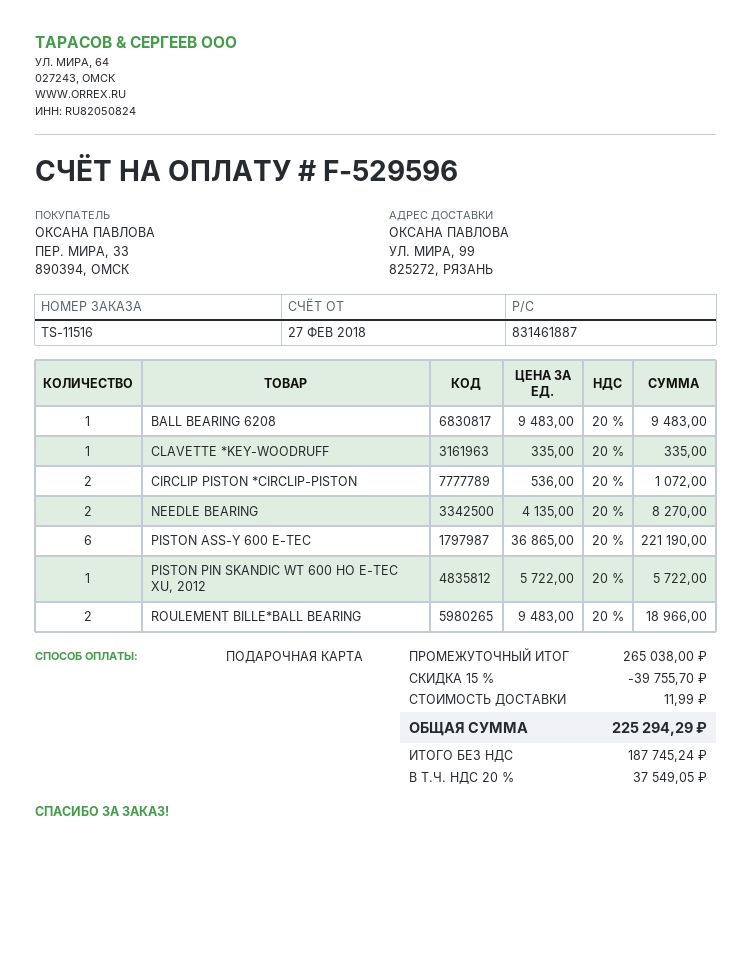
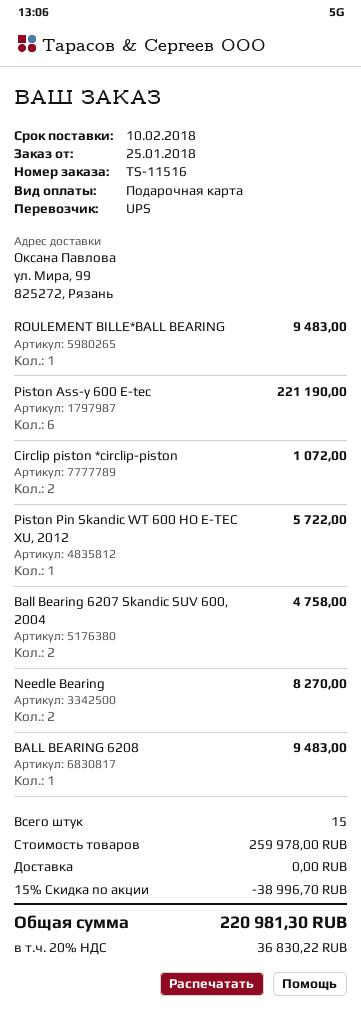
CLAVETTE *KEY-WOODRUFF: 1 for 335.00 -> none
ROULEMENT BILLE*BALL BEARING: 2 for 18966.00 -> 1 for 9483.00
Ball Bearing 6207 Skandic SUV 600, 2004: none -> 2 for 4758.00
subtotal: 265038.00 -> 259978.00
discount: 15% = 39755.70 -> 15% = 38996.70
shipping: 11.99 -> 0.00
tax: 20% = 37549.05 -> 20% = 36830.22
total: 225294.29 -> 220981.30

